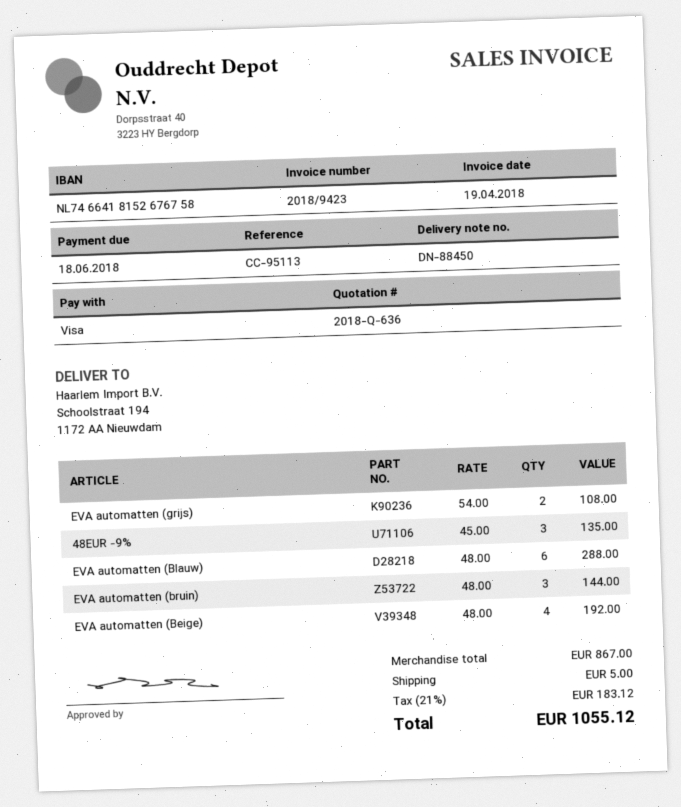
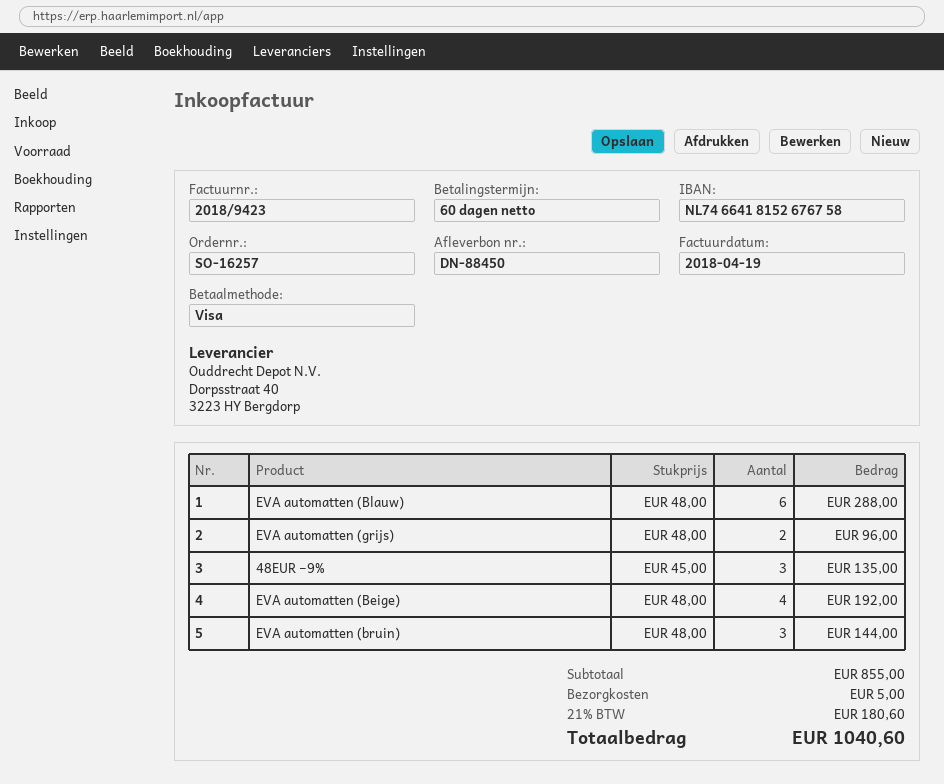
EVA automatten (grijs): 2 x 54.00 = 108.00 -> 2 x 48.00 = 96.00
subtotal: 867.00 -> 855.00
tax: 21% = 183.12 -> 21% = 180.60
total: 1055.12 -> 1040.60

